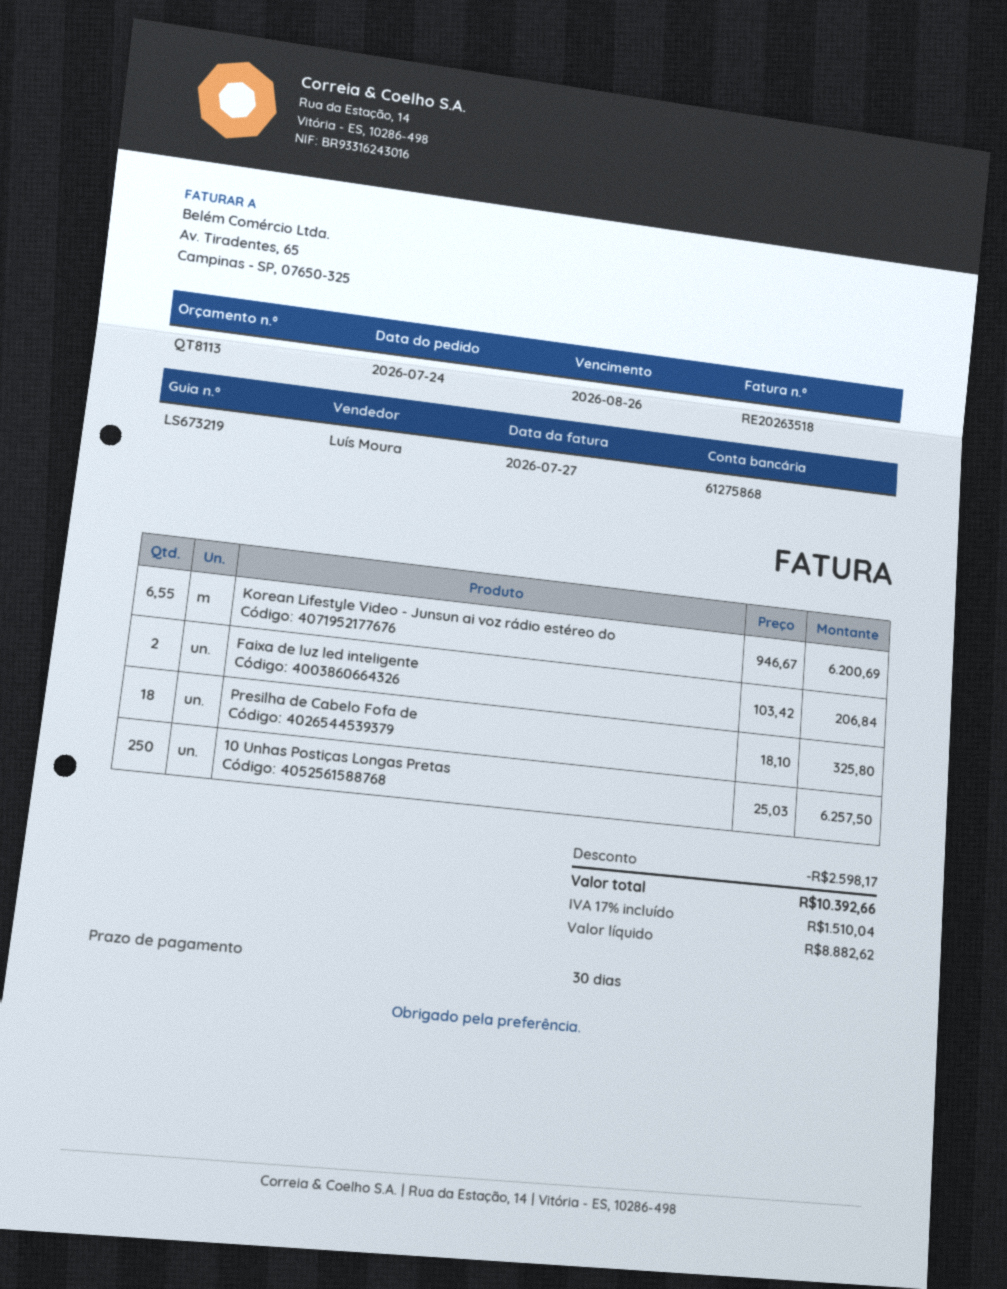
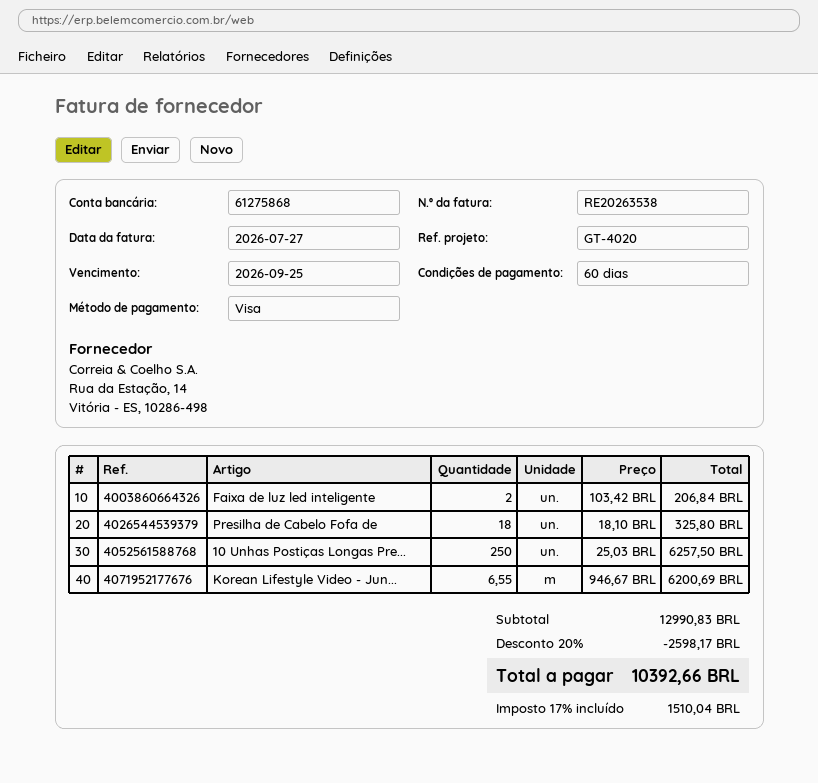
invoice number: RE20263518 -> RE20263538
payment terms: 30 days -> 60 days
due date: 2026-08-26 -> 2026-09-25

